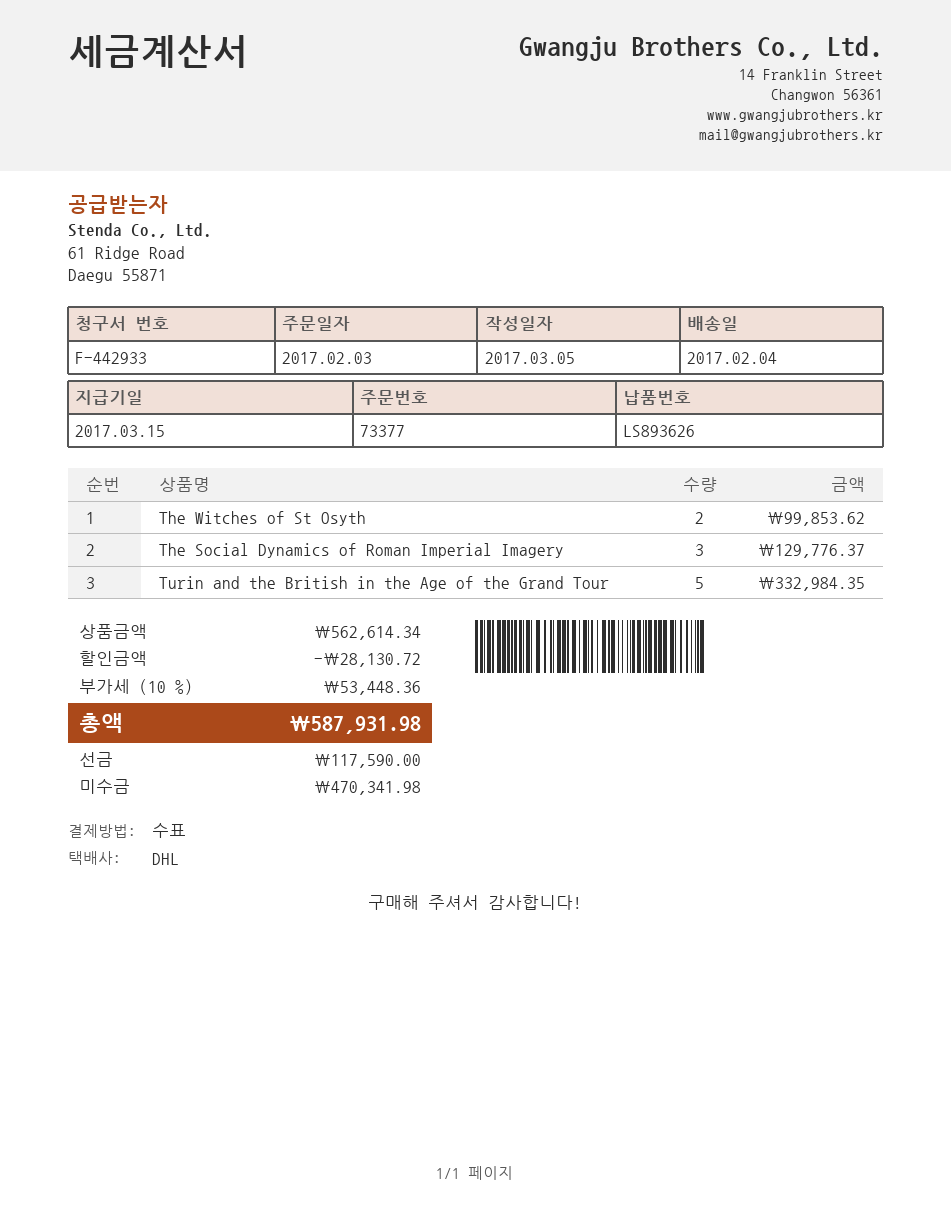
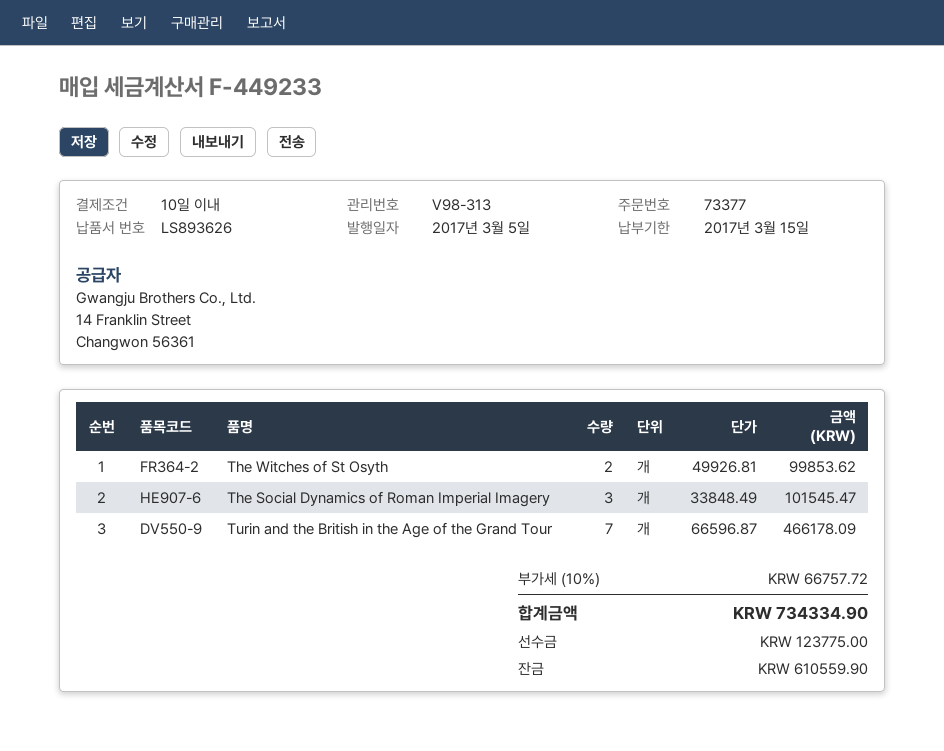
invoice number: F-442933 -> F-449233
The Social Dynamics of Roman Imperial Imagery: 3 for 129776.37 -> 3 for 101545.47
Turin and the British in the Age of the Grand Tour: 5 for 332984.35 -> 7 for 466178.09
discount: 28130.72 -> none
tax: 10% = 53448.36 -> 10% = 66757.72
total: 587931.98 -> 734334.90
deposit: 117590.00 -> 123775.00
balance: 470341.98 -> 610559.90

